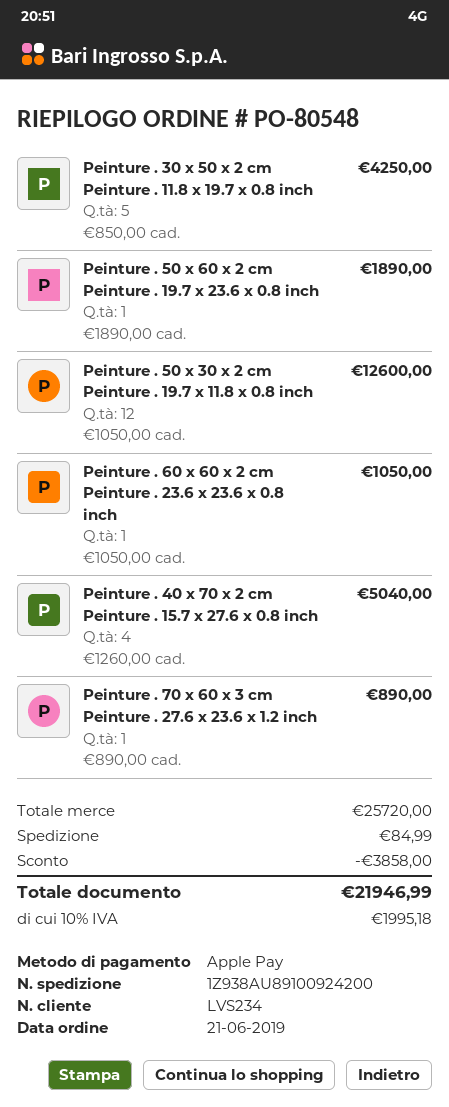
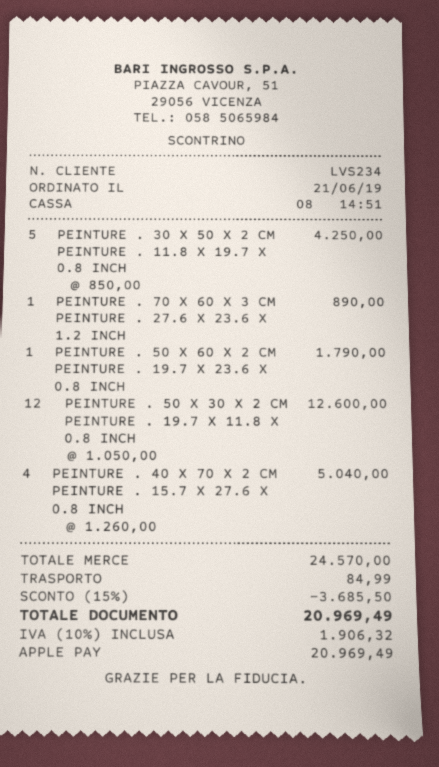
Peinture . 50 x 60 x 2 cm Peinture . 19.7 x 23.6 x 0.8 inch: 1 x 1890.00 = 1890.00 -> 1 x 1790.00 = 1790.00
Peinture . 60 x 60 x 2 cm Peinture . 23.6 x 23.6 x 0.8 inch: 1 x 1050.00 = 1050.00 -> none
subtotal: 25720.00 -> 24570.00
discount: 3858.00 -> 3685.50
tax: 10% = 1995.18 -> 10% = 1906.32
total: 21946.99 -> 20969.49

